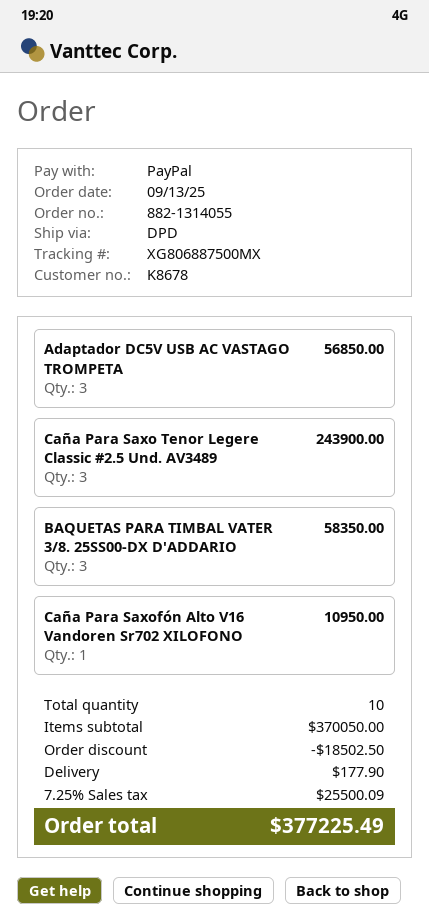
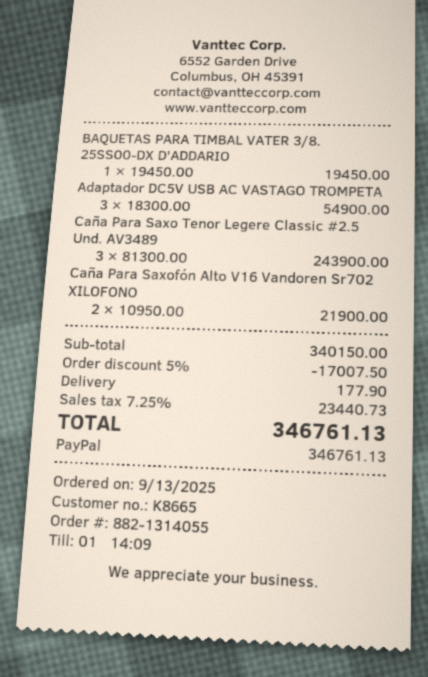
customer number: K8678 -> K8665
Adaptador DC5V USB AC VASTAGO TROMPETA: 3 for 56850.00 -> 3 for 54900.00
BAQUETAS PARA TIMBAL VATER 3/8. 25SS00-DX D'ADDARIO: 3 for 58350.00 -> 1 for 19450.00
Caña Para Saxofón Alto V16 Vandoren Sr702 XILOFONO: 1 for 10950.00 -> 2 for 21900.00
subtotal: 370050.00 -> 340150.00
discount: 18502.50 -> 17007.50
tax: 7.25% = 25500.09 -> 7.25% = 23440.73
total: 377225.49 -> 346761.13

